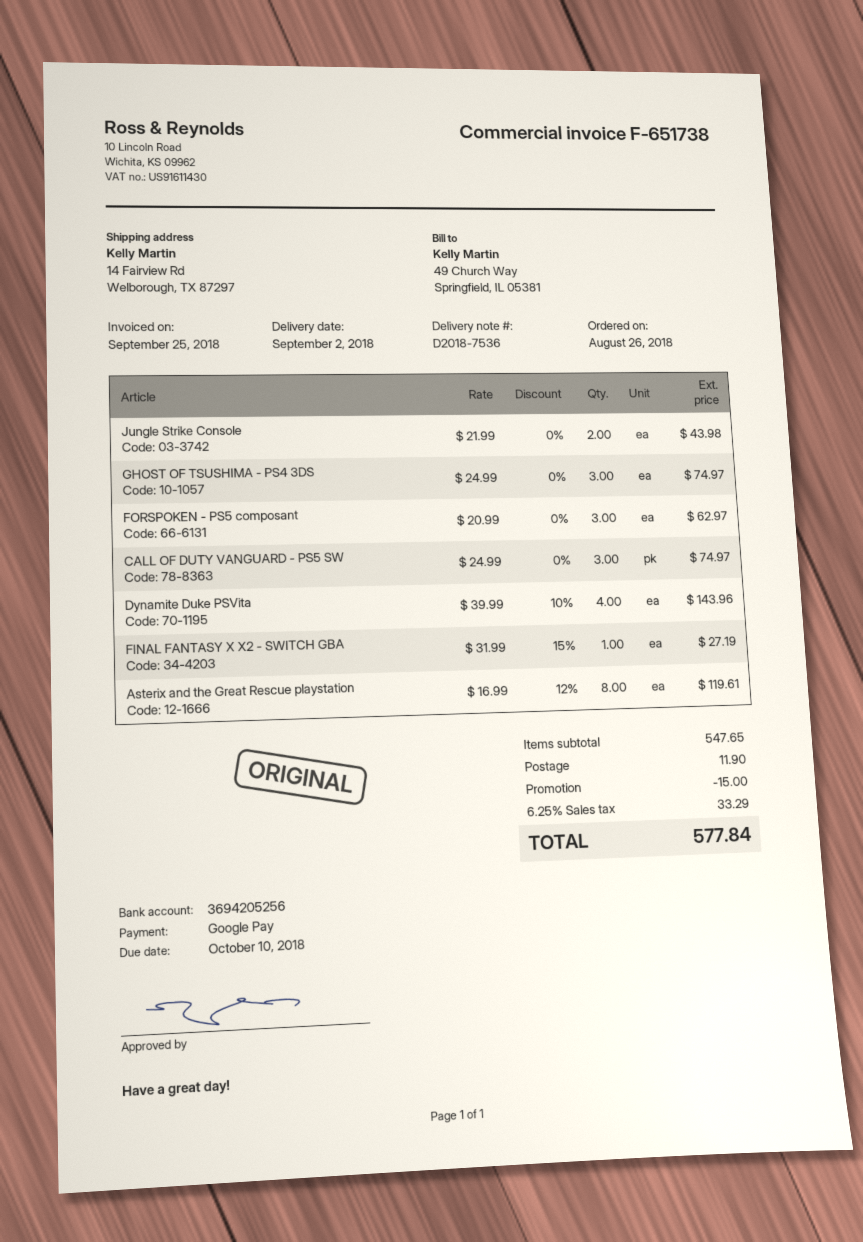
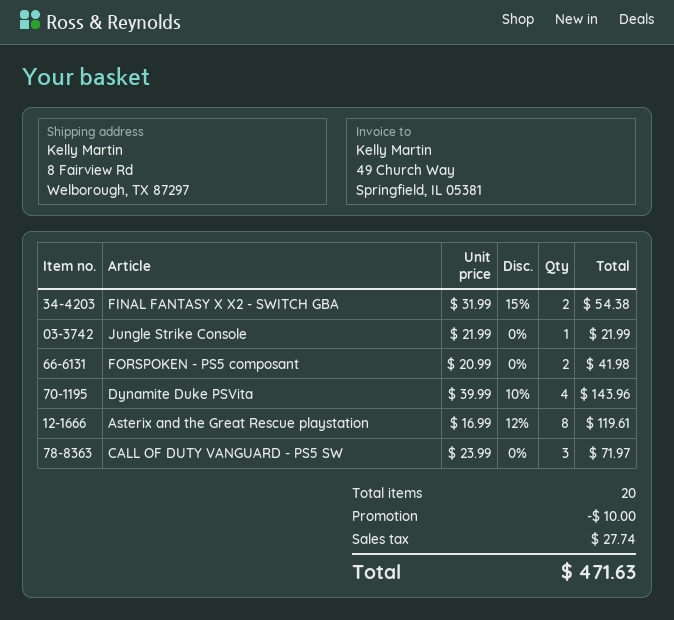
ship to: 14 Fairview Rd, Welborough, TX 87297 -> 8 Fairview Rd, Welborough, TX 87297
Jungle Strike Console: 2 x 21.99 = 43.98 -> 1 x 21.99 = 21.99
GHOST OF TSUSHIMA - PS4 3DS: 3 x 24.99 = 74.97 -> none
FORSPOKEN - PS5 composant: 3 x 20.99 = 62.97 -> 2 x 20.99 = 41.98
CALL OF DUTY VANGUARD - PS5 SW: 3 x 24.99 = 74.97 -> 3 x 23.99 = 71.97
FINAL FANTASY X X2 - SWITCH GBA: 1 x 31.99 - 15% = 27.19 -> 2 x 31.99 - 15% = 54.38
discount: 15.00 -> 10.00
shipping: 11.90 -> none
tax: 33.29 -> 27.74
total: 577.84 -> 471.63

